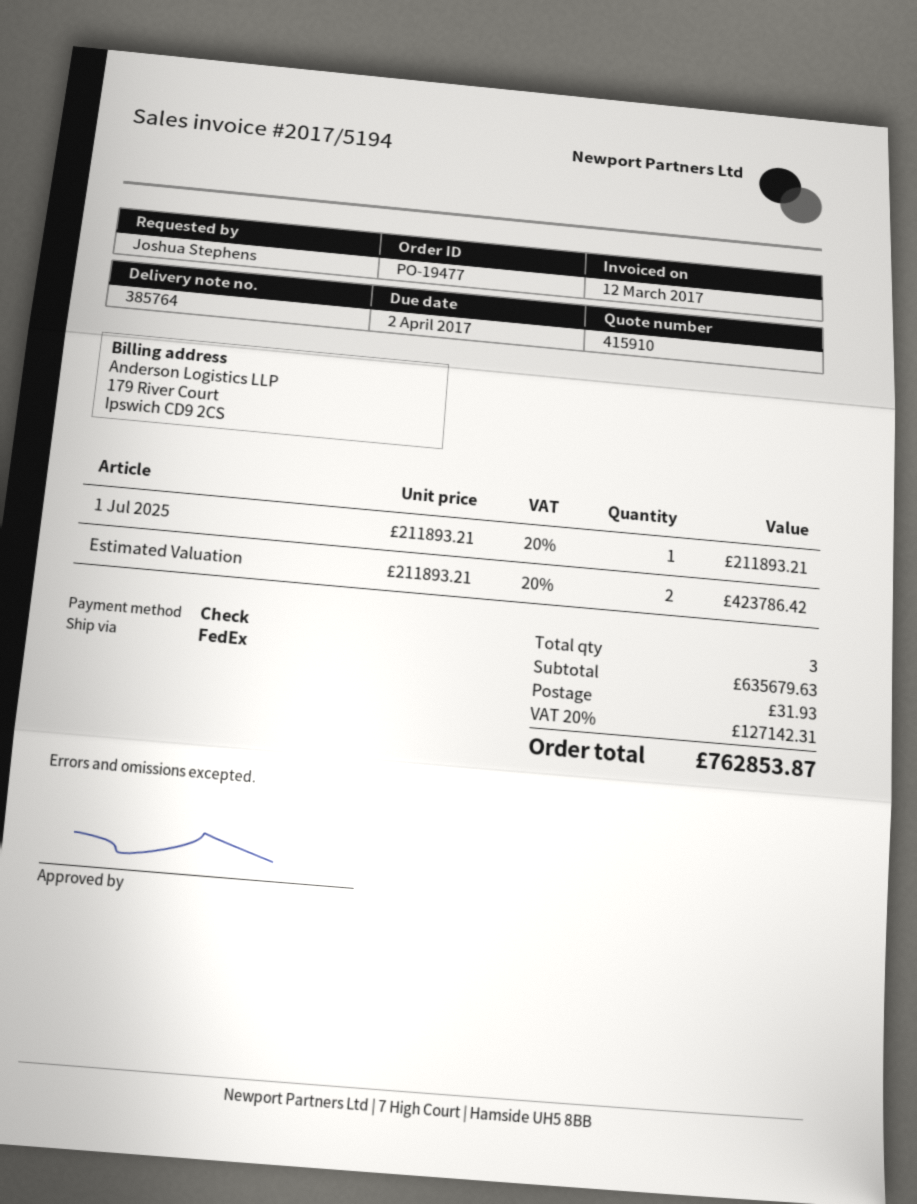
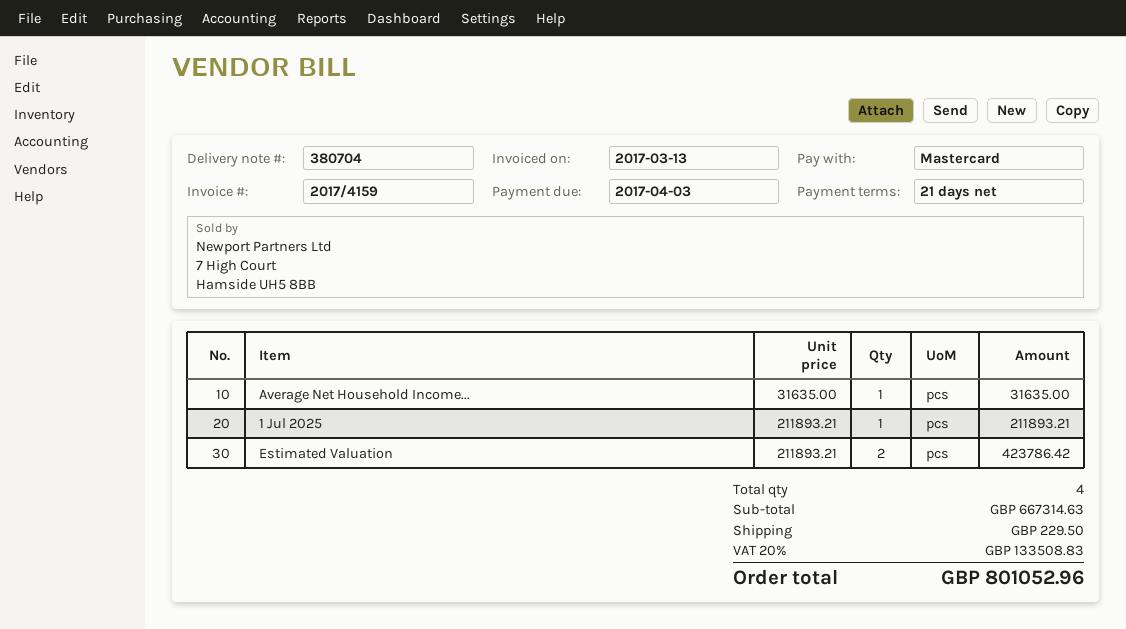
delivery note number: 385764 -> 380704
invoice number: 2017/5194 -> 2017/4159
invoice date: 2017-03-12 -> 2017-03-13
due date: 2017-04-02 -> 2017-04-03
payment method: cheque -> Mastercard
Average Net Household Income...: none -> 1 x 31635.00 = 31635.00
total quantity: 3 -> 4
subtotal: 635679.63 -> 667314.63
shipping: 31.93 -> 229.50
tax: 20% = 127142.31 -> 20% = 133508.83
total: 762853.87 -> 801052.96

